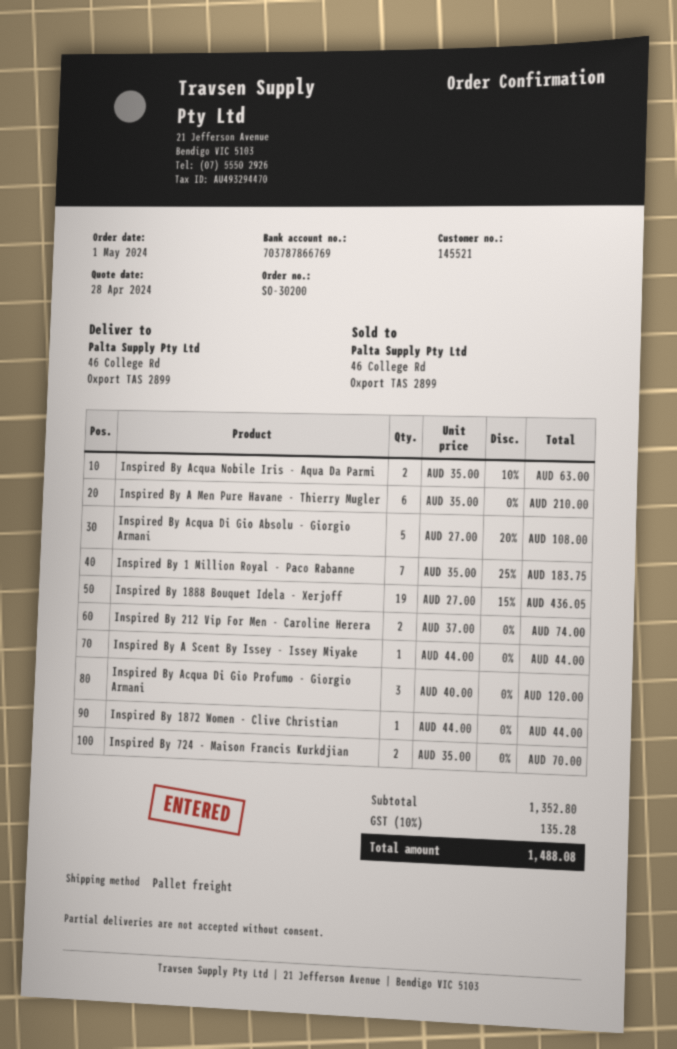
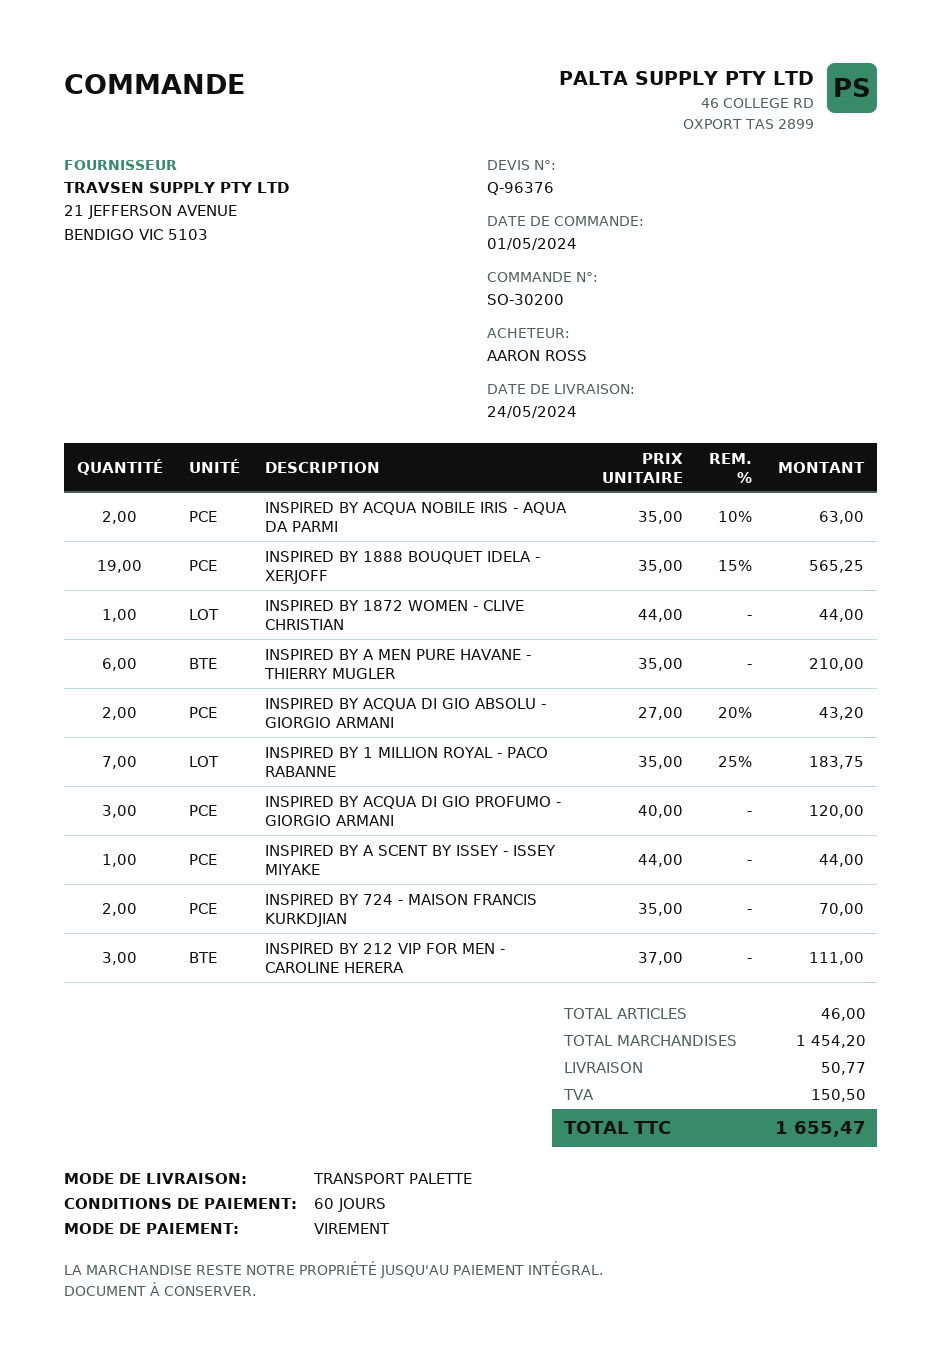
Inspired By Acqua Di Gio Absolu - Giorgio Armani: 5 x 27.00 - 20% = 108.00 -> 2 x 27.00 - 20% = 43.20
Inspired By 1888 Bouquet Idela - Xerjoff: 19 x 27.00 - 15% = 436.05 -> 19 x 35.00 - 15% = 565.25
Inspired By 212 Vip For Men - Caroline Herera: 2 x 37.00 = 74.00 -> 3 x 37.00 = 111.00
subtotal: 1352.80 -> 1454.20
shipping: none -> 50.77
tax: 135.28 -> 150.50
total: 1488.08 -> 1655.47

